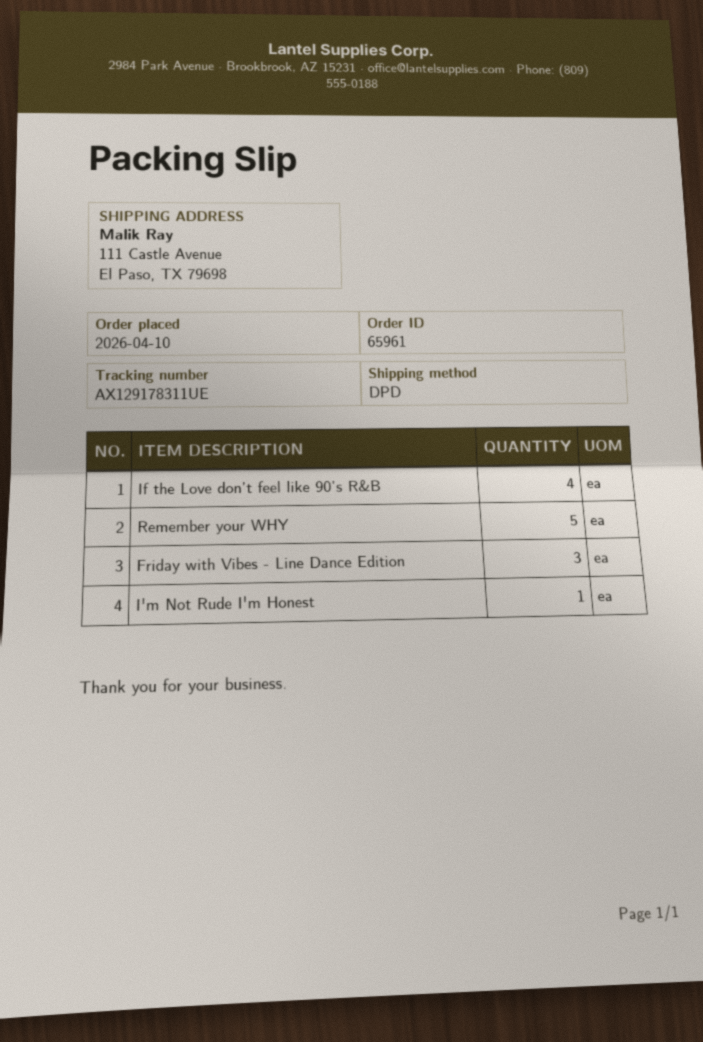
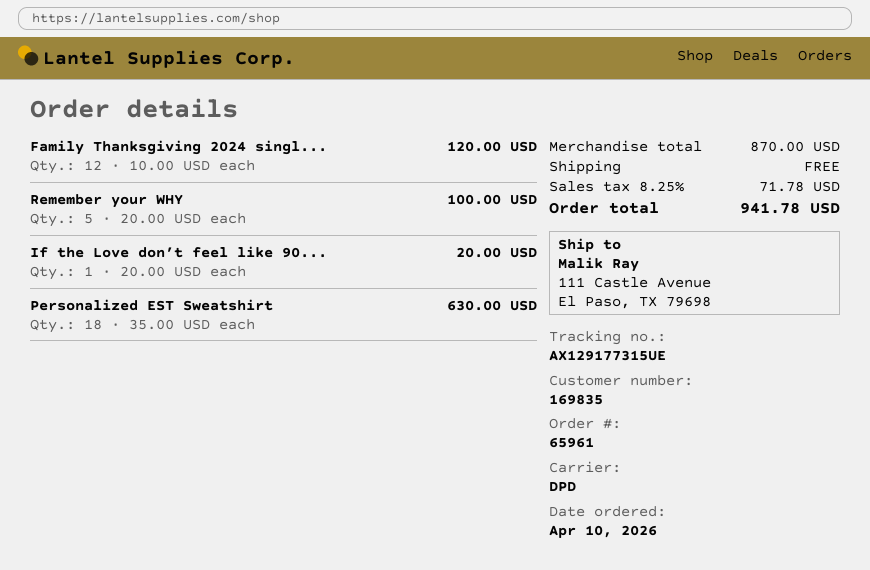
tracking number: AX129178311UE -> AX129177315UE
If the Love don’t feel like 90’s R&B: 4 -> 1
Friday with Vibes - Line Dance Edition: 3 -> none
I'm Not Rude I'm Honest: 1 -> none
Family Thanksgiving 2024 singl...: none -> 12
Personalized EST Sweatshirt: none -> 18

